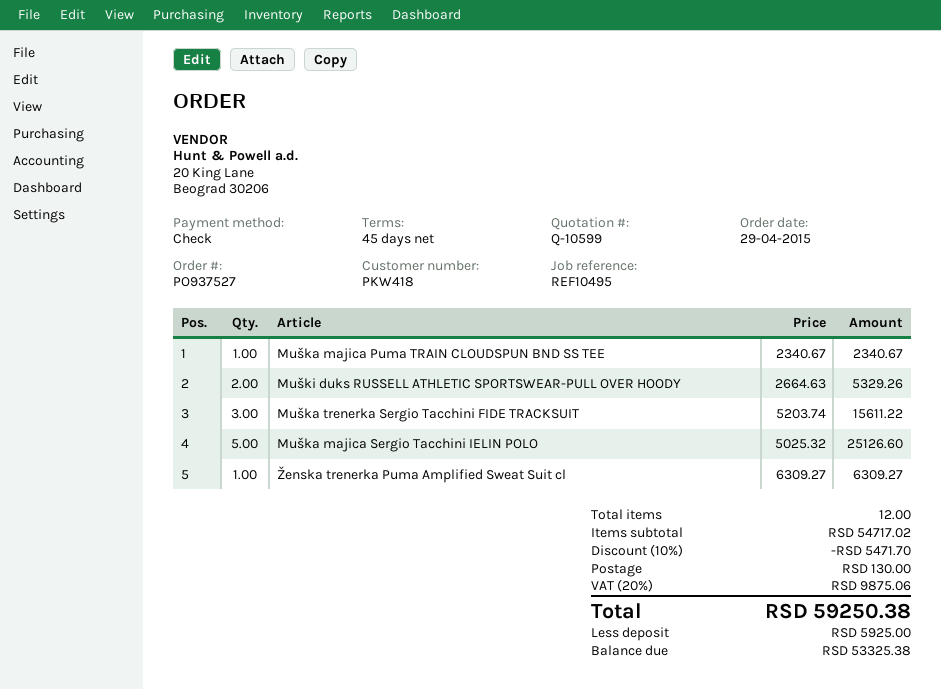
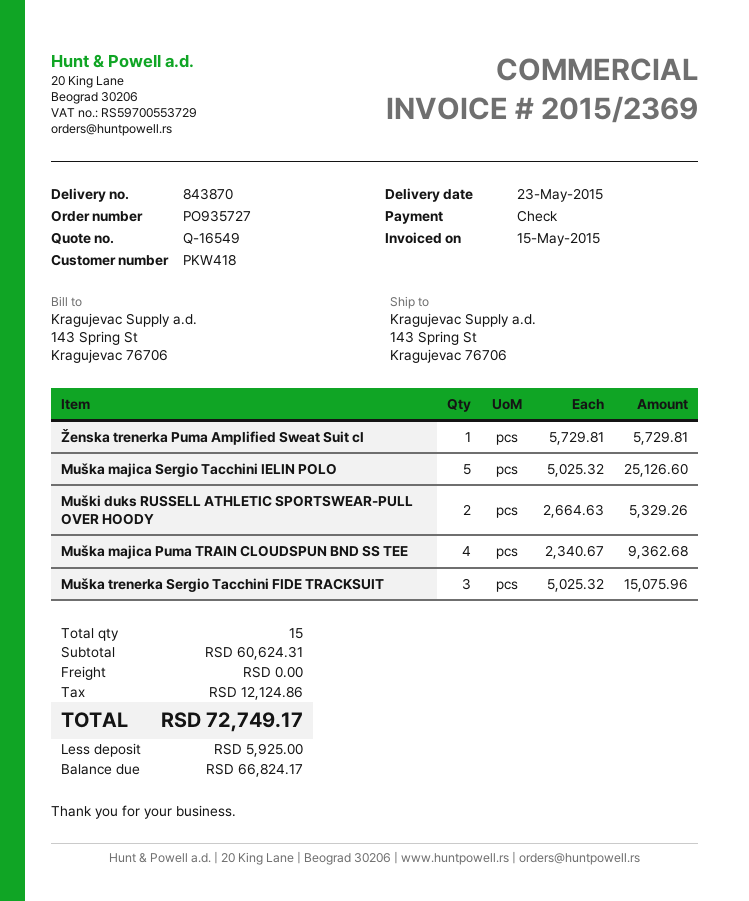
quote number: Q-10599 -> Q-16549
order number: PO937527 -> PO935727
Muška majica Puma TRAIN CLOUDSPUN BND SS TEE: 1 x 2340.67 = 2340.67 -> 4 x 2340.67 = 9362.68
Muška trenerka Sergio Tacchini FIDE TRACKSUIT: 3 x 5203.74 = 15611.22 -> 3 x 5025.32 = 15075.96
Ženska trenerka Puma Amplified Sweat Suit cl: 1 x 6309.27 = 6309.27 -> 1 x 5729.81 = 5729.81
total quantity: 12 -> 15
subtotal: 54717.02 -> 60624.31
discount: 10% = 5471.70 -> none
shipping: 130.00 -> 0.00
tax: 9875.06 -> 12124.86
total: 59250.38 -> 72749.17
balance: 53325.38 -> 66824.17

